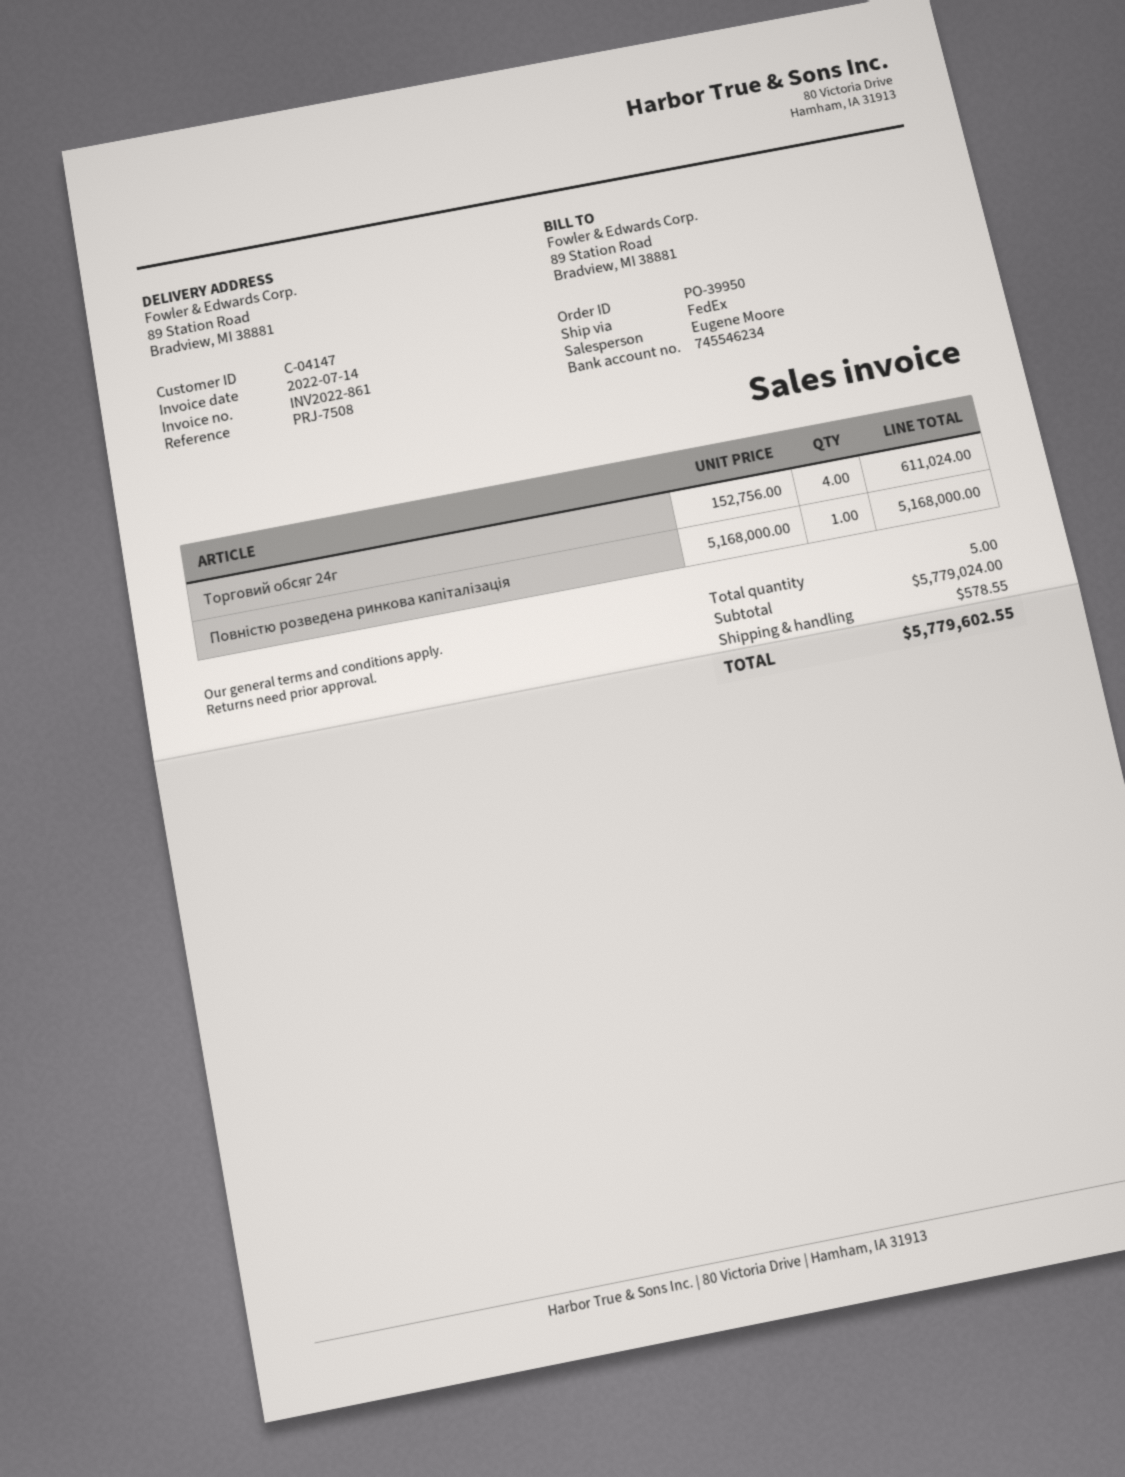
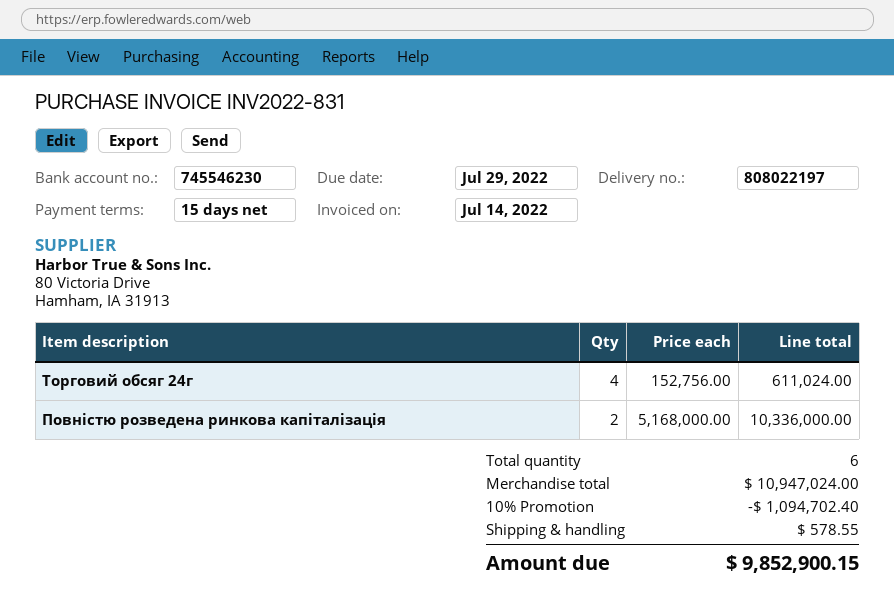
invoice number: INV2022-861 -> INV2022-831
bank account: 745546234 -> 745546230
Повністю розведена ринкова капіталізація: 1 x 5168000.00 = 5168000.00 -> 2 x 5168000.00 = 10336000.00
total quantity: 5 -> 6
subtotal: 5779024.00 -> 10947024.00
discount: none -> 10% = 1094702.40
total: 5779602.55 -> 9852900.15

